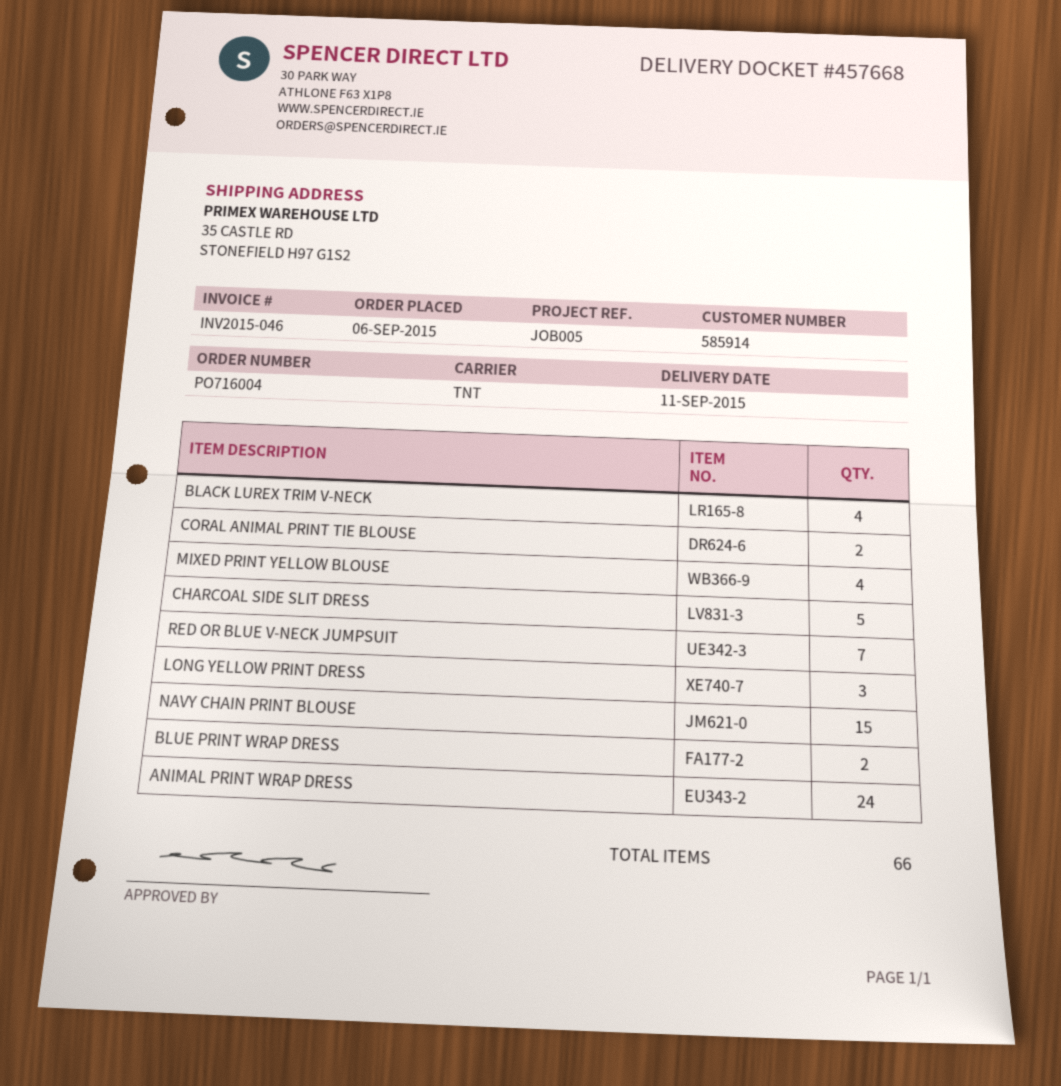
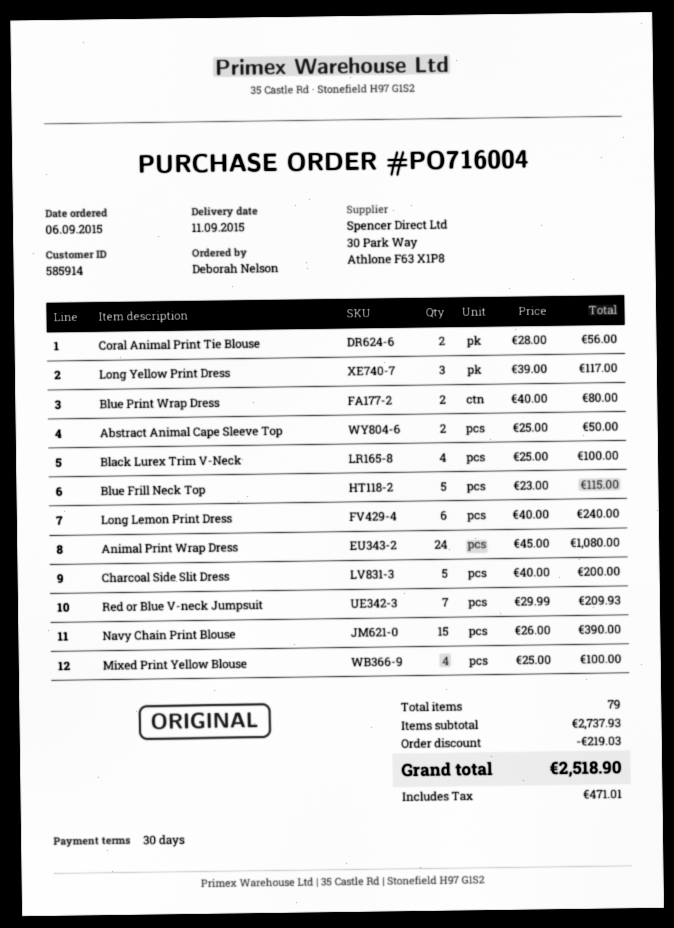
Abstract Animal Cape Sleeve Top: none -> 2
Blue Frill Neck Top: none -> 5
Long Lemon Print Dress: none -> 6
total quantity: 66 -> 79

